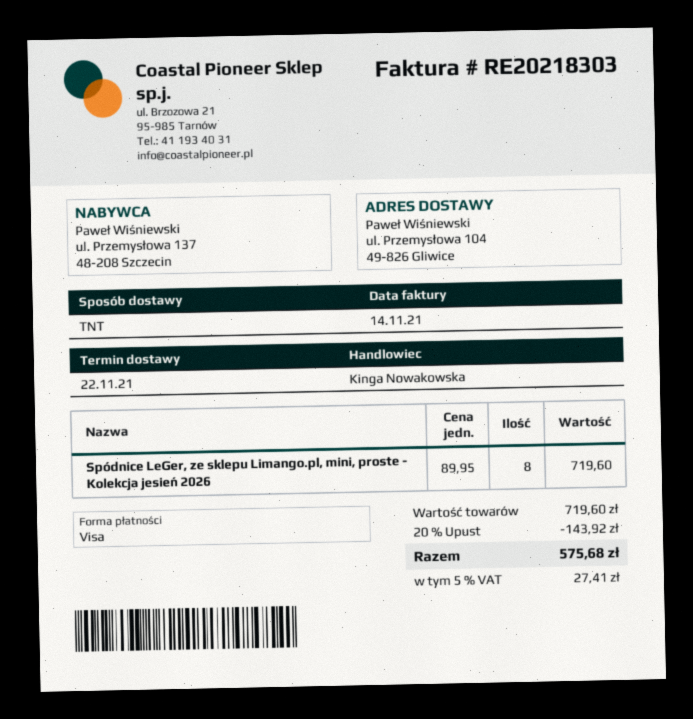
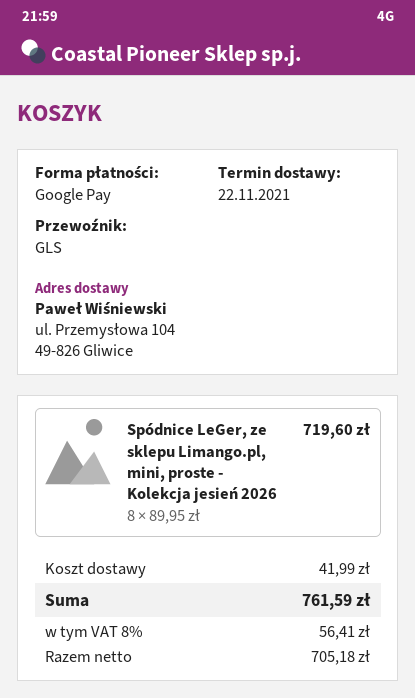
payment method: Visa -> Google Pay
shipping method: TNT -> GLS
discount: 20% = 143.92 -> none
shipping: none -> 41.99
tax: 5% = 27.41 -> 8% = 56.41
total: 575.68 -> 761.59

